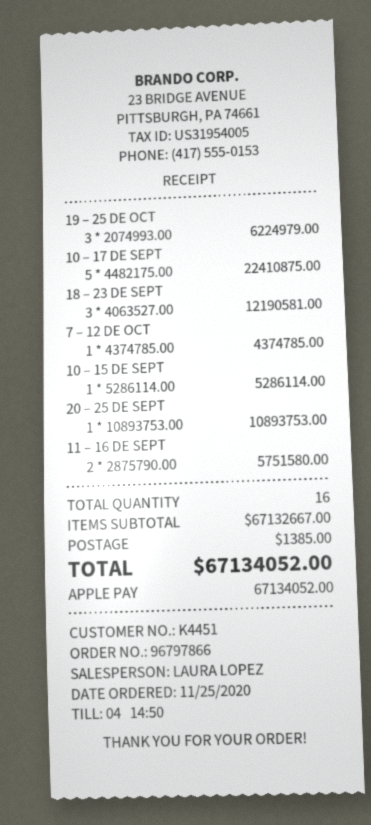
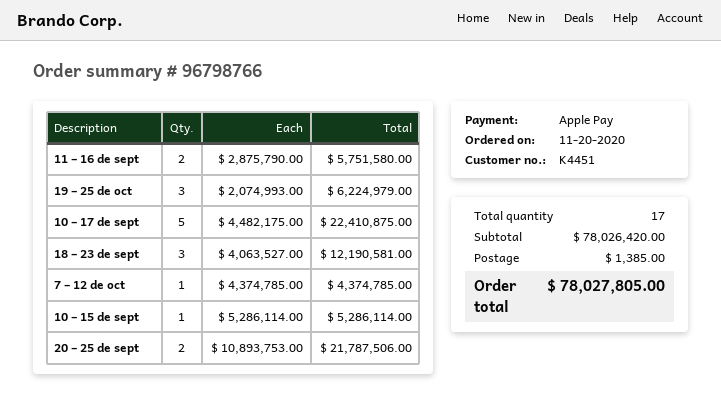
order number: 96797866 -> 96798766
order date: 2020-11-25 -> 2020-11-20
20 – 25 DE SEPT: 1 x 10893753.00 = 10893753.00 -> 2 x 10893753.00 = 21787506.00
total quantity: 16 -> 17
subtotal: 67132667.00 -> 78026420.00
total: 67134052.00 -> 78027805.00

